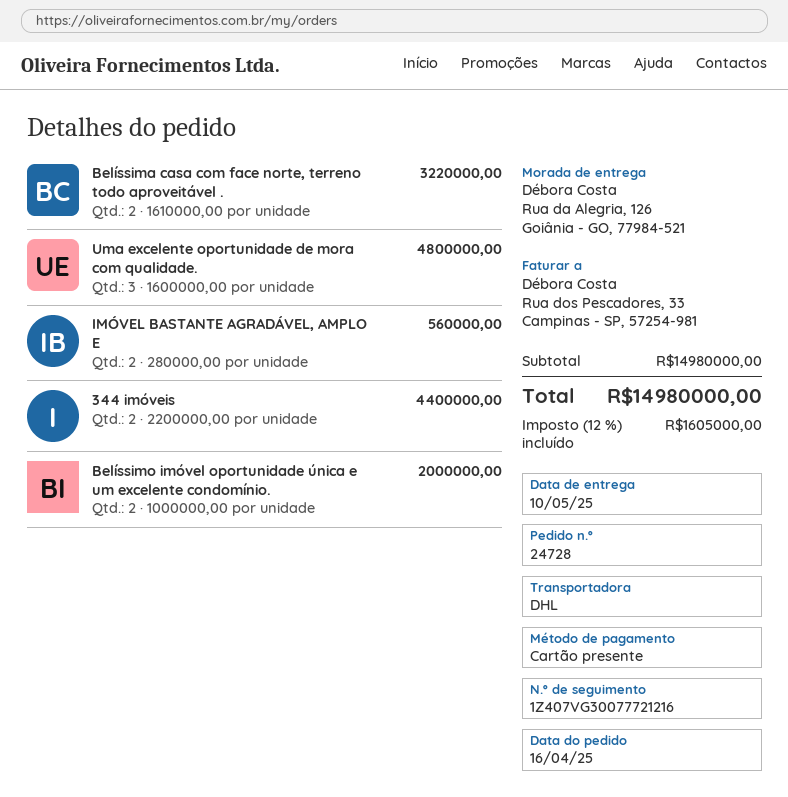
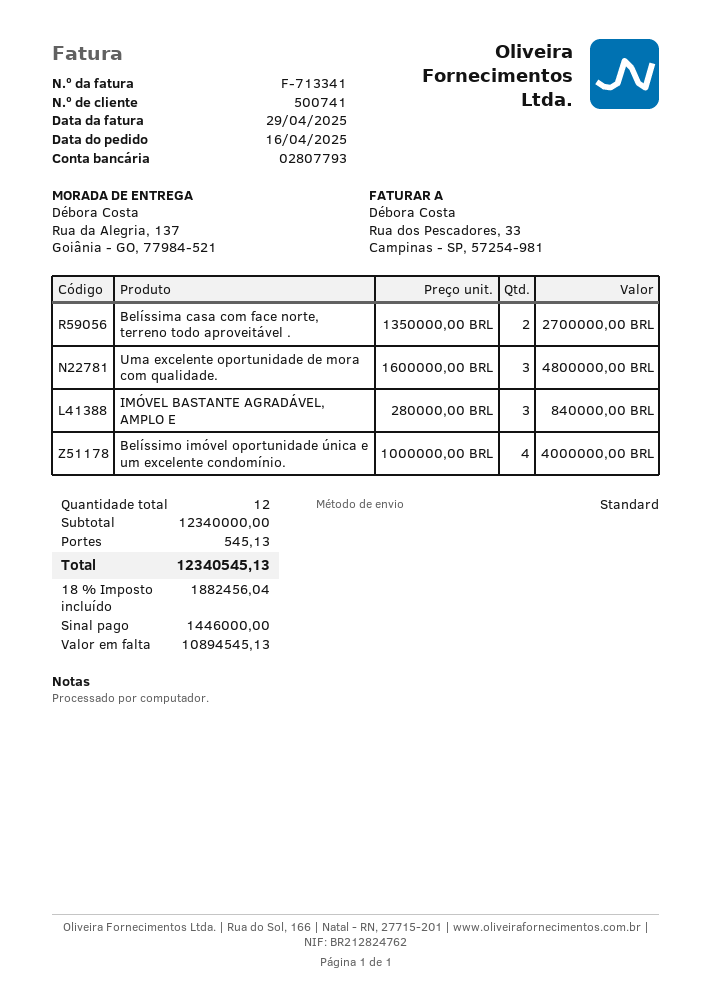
shipping method: DHL -> standard
ship to: Rua da Alegria, 126, Goiânia - GO, 77984-521 -> Rua da Alegria, 137, Goiânia - GO, 77984-521
Belíssima casa com face norte, terreno todo aproveitável .: 2 x 1610000.00 = 3220000.00 -> 2 x 1350000.00 = 2700000.00
IMÓVEL BASTANTE AGRADÁVEL, AMPLO E: 2 x 280000.00 = 560000.00 -> 3 x 280000.00 = 840000.00
344 imóveis: 2 x 2200000.00 = 4400000.00 -> none
Belíssimo imóvel oportunidade única e um excelente condomínio.: 2 x 1000000.00 = 2000000.00 -> 4 x 1000000.00 = 4000000.00
subtotal: 14980000.00 -> 12340000.00
shipping: none -> 545.13
tax: 12% = 1605000.00 -> 18% = 1882456.04
total: 14980000.00 -> 12340545.13

